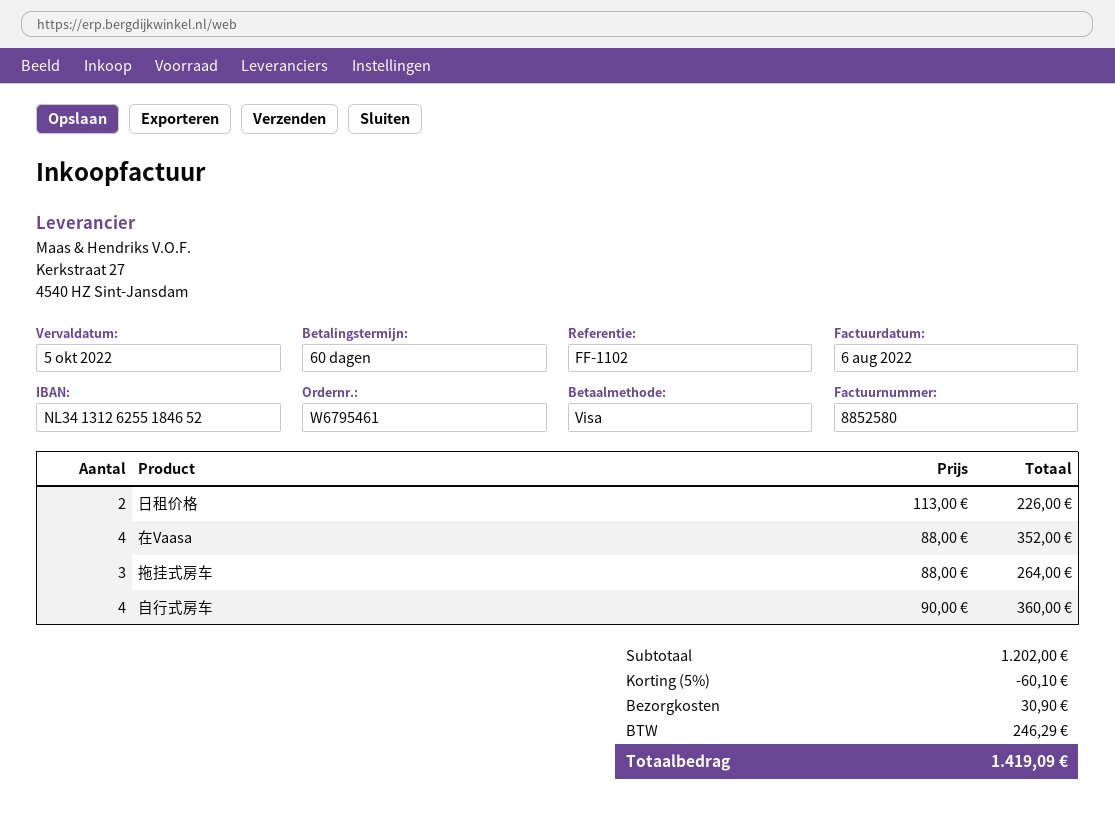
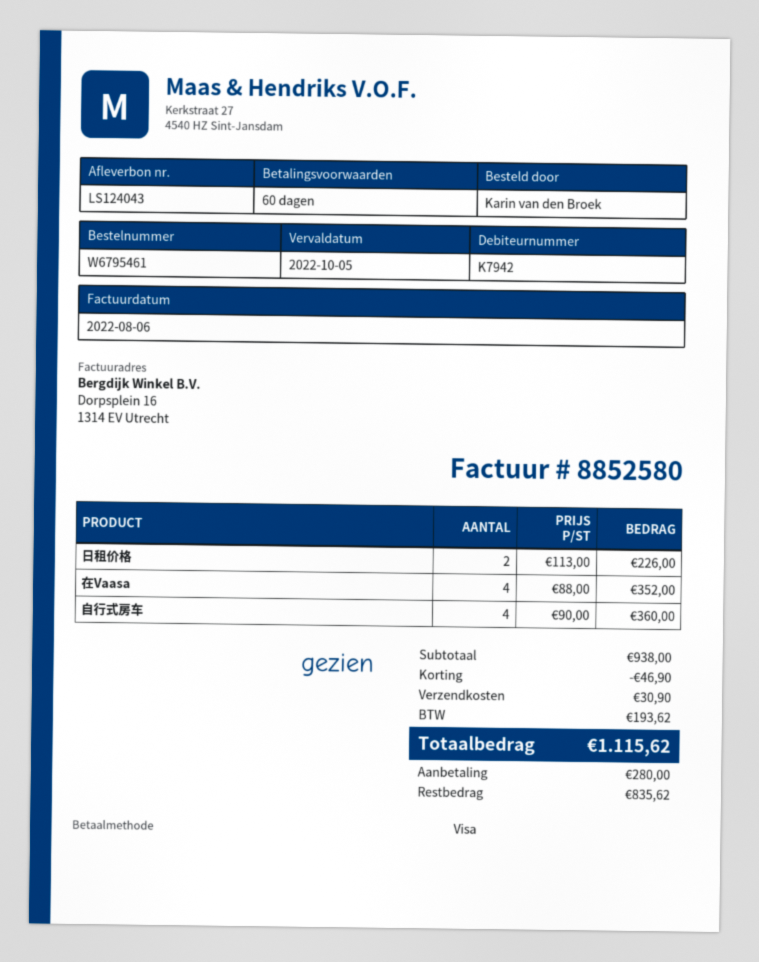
拖挂式房车: 3 x 88.00 = 264.00 -> none
subtotal: 1202.00 -> 938.00
discount: 60.10 -> 46.90
tax: 246.29 -> 193.62
total: 1419.09 -> 1115.62

